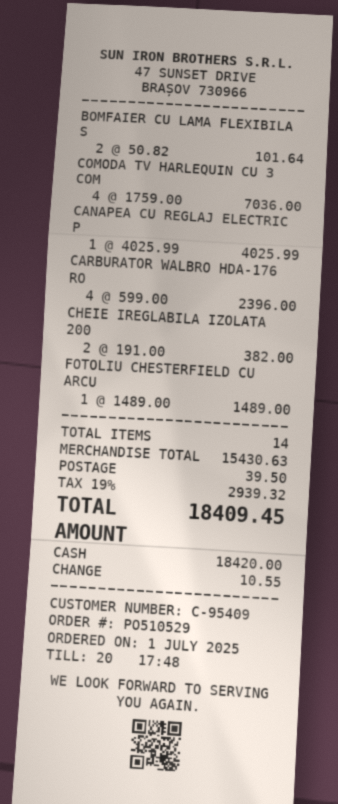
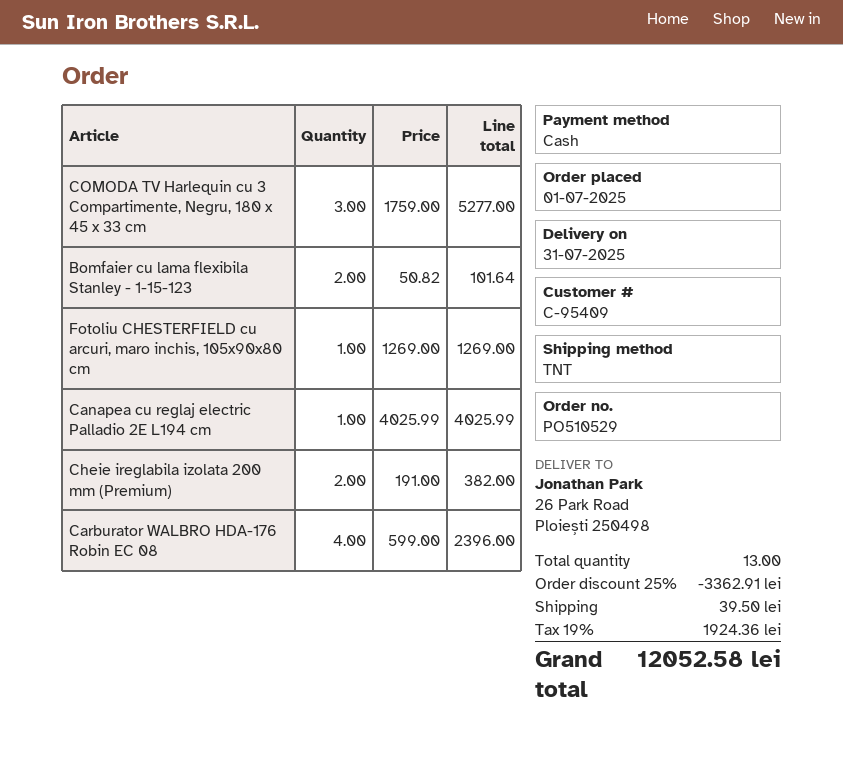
COMODA TV HARLEQUIN CU 3 COM: 4 x 1759.00 = 7036.00 -> 3 x 1759.00 = 5277.00
FOTOLIU CHESTERFIELD CU ARCU: 1 x 1489.00 = 1489.00 -> 1 x 1269.00 = 1269.00
total quantity: 14 -> 13
discount: none -> 25% = 3362.91
tax: 19% = 2939.32 -> 19% = 1924.36
total: 18409.45 -> 12052.58

